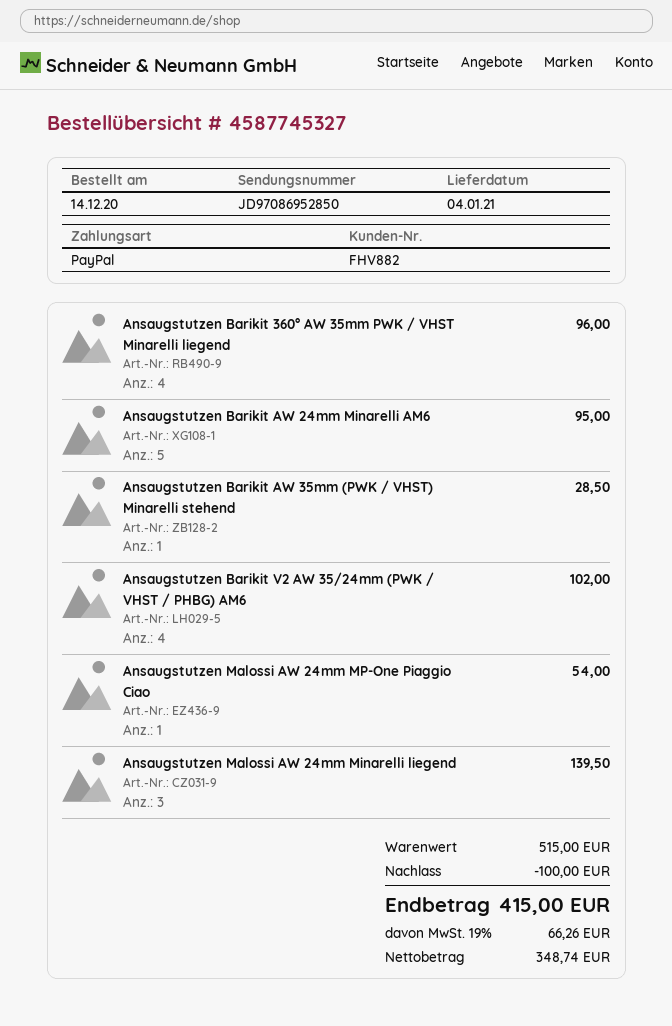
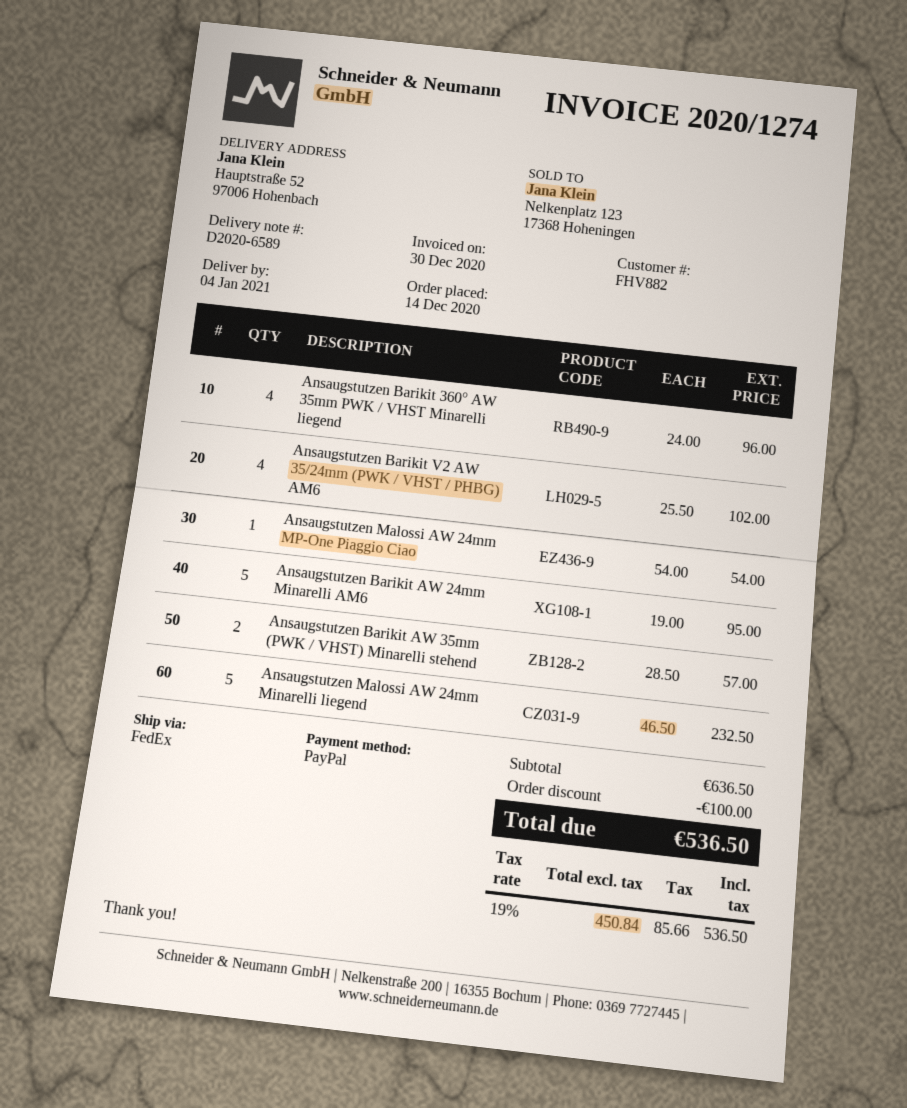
Ansaugstutzen Barikit AW 35mm (PWK / VHST) Minarelli stehend: 1 for 28.50 -> 2 for 57.00
Ansaugstutzen Malossi AW 24mm Minarelli liegend: 3 for 139.50 -> 5 for 232.50
subtotal: 515.00 -> 636.50
net: 348.74 -> 450.84
tax: 19% = 66.26 -> 19% = 85.66
total: 415.00 -> 536.50

